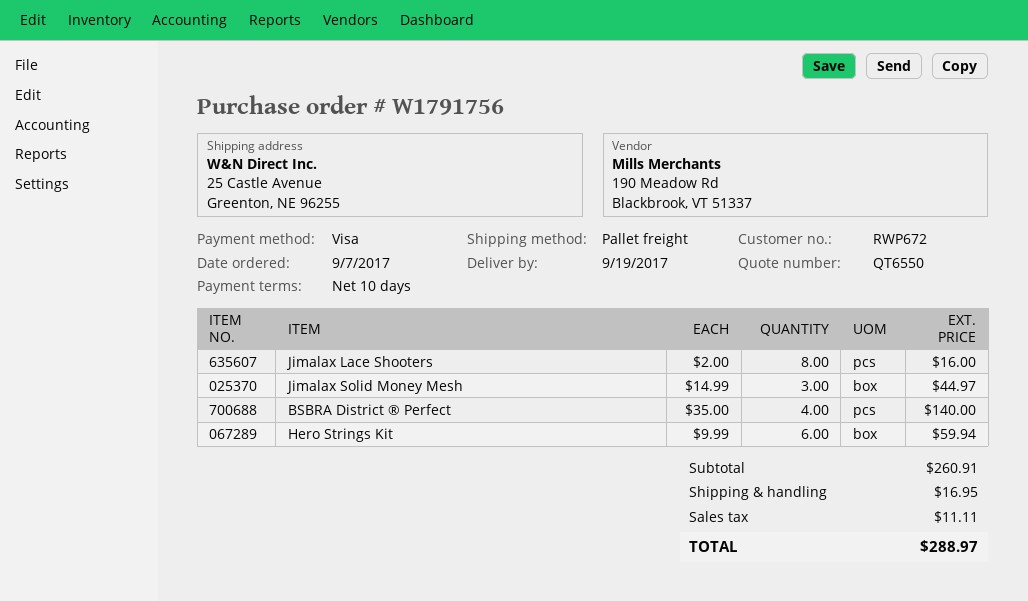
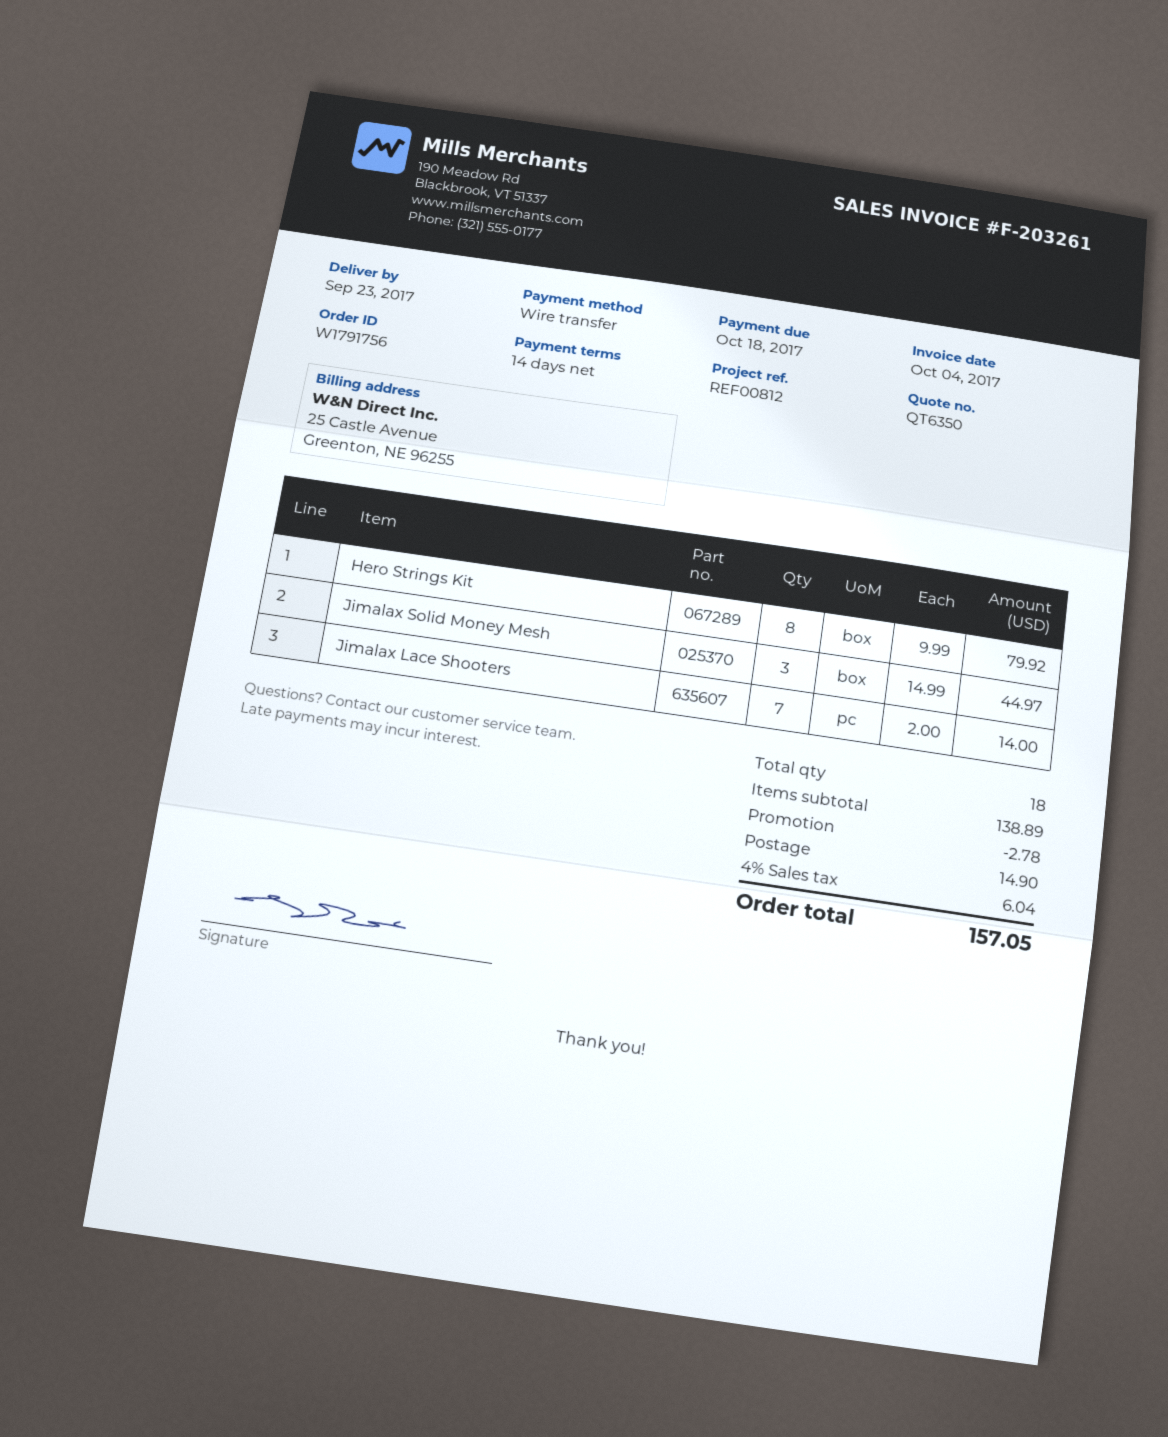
quote number: QT6550 -> QT6350
delivery date: 2017-09-19 -> 2017-09-23
payment terms: 10 days -> 14 days
payment method: Visa -> bank transfer
Jimalax Lace Shooters: 8 x 2.00 = 16.00 -> 7 x 2.00 = 14.00
BSBRA District ® Perfect: 4 x 35.00 = 140.00 -> none
Hero Strings Kit: 6 x 9.99 = 59.94 -> 8 x 9.99 = 79.92
subtotal: 260.91 -> 138.89
discount: none -> 2.78
shipping: 16.95 -> 14.90
tax: 11.11 -> 6.04
total: 288.97 -> 157.05

